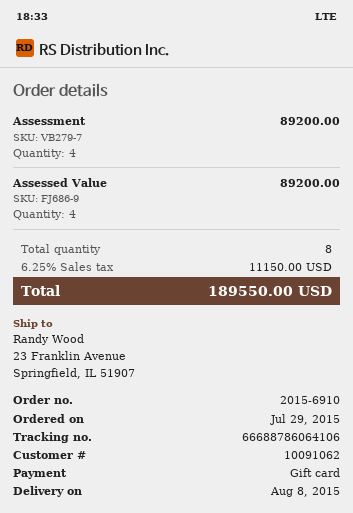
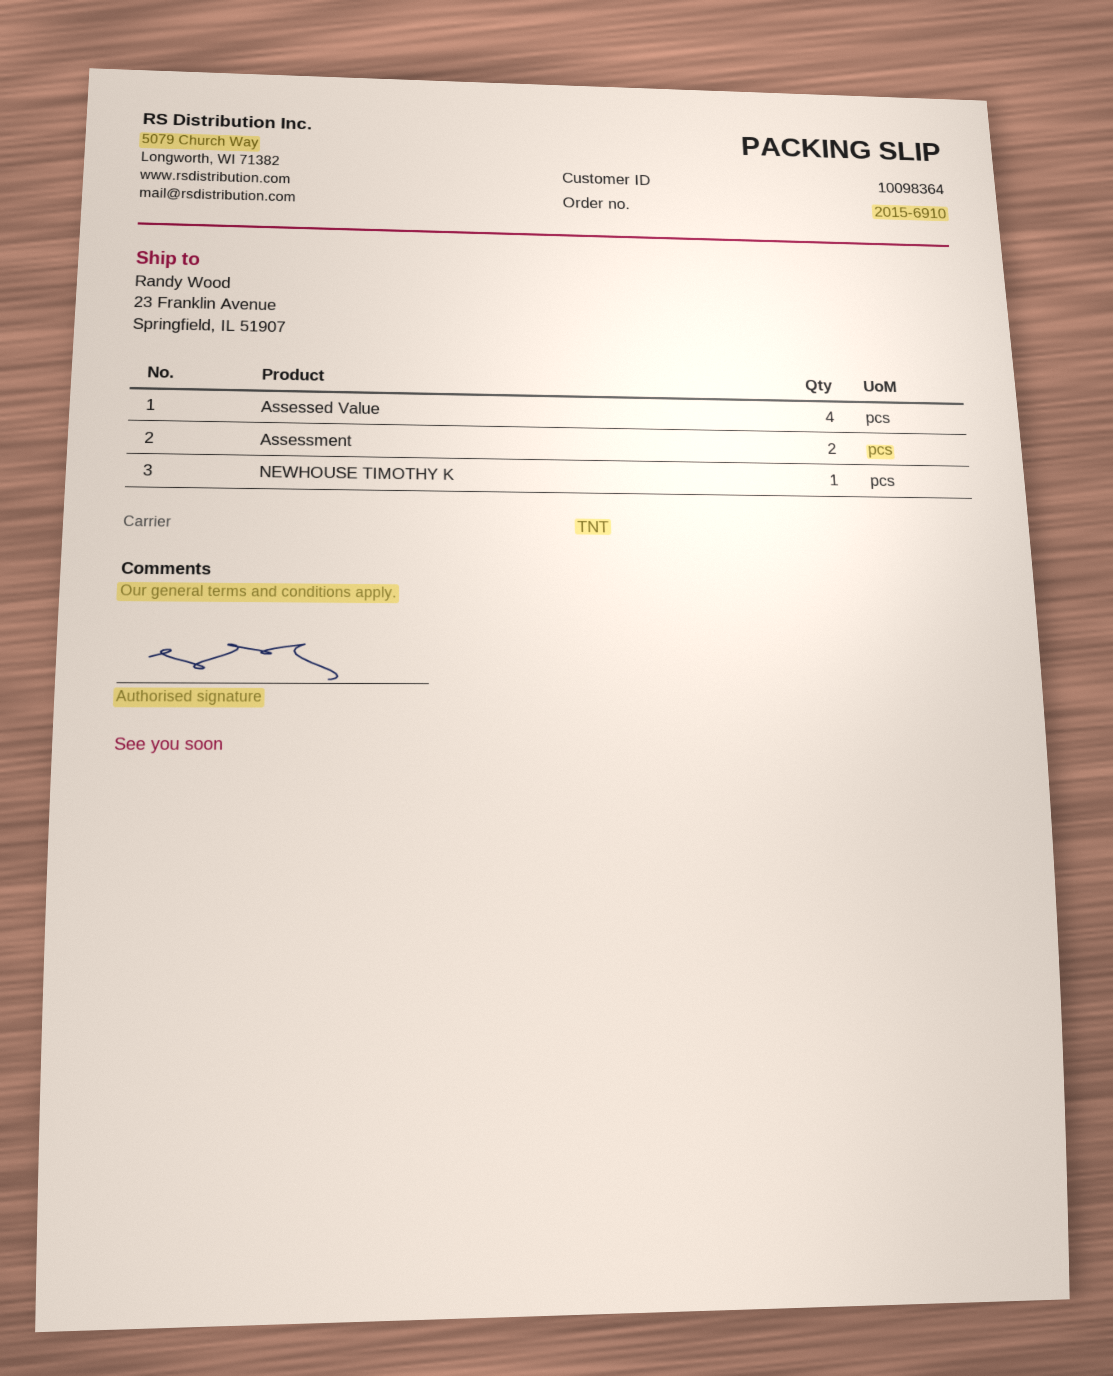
customer number: 10091062 -> 10098364
Assessment: 4 -> 2
NEWHOUSE TIMOTHY K: none -> 1

